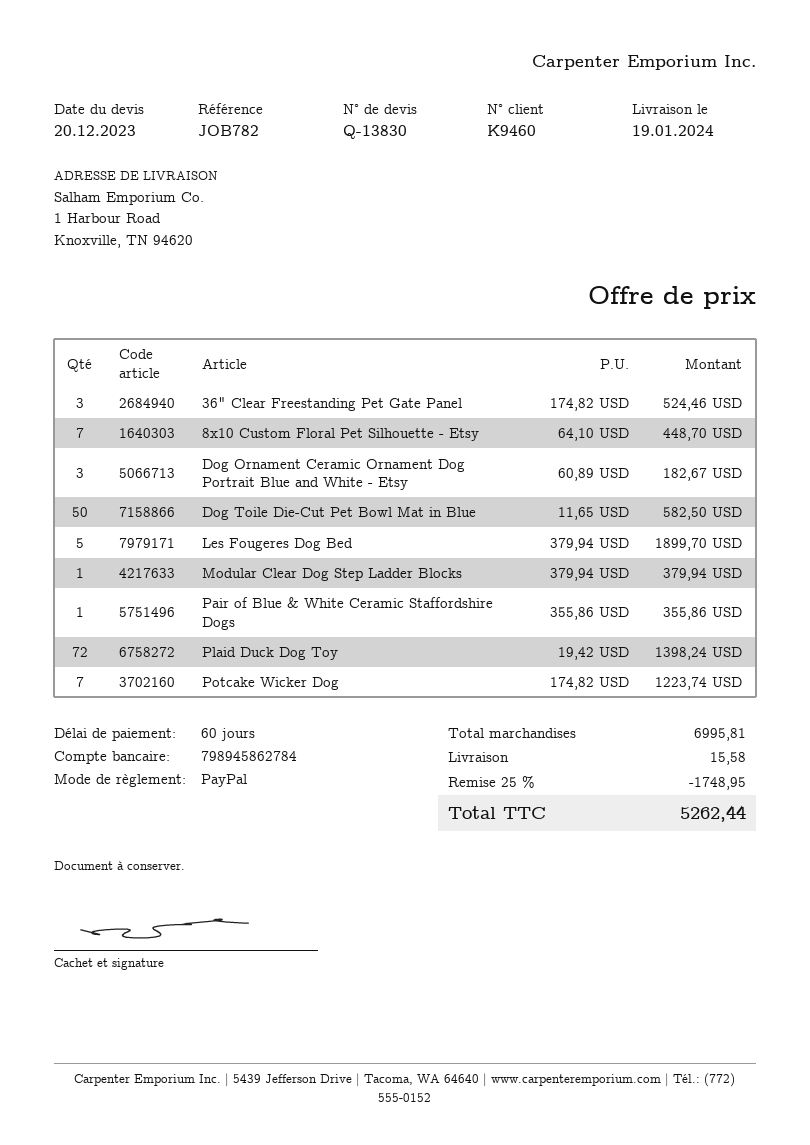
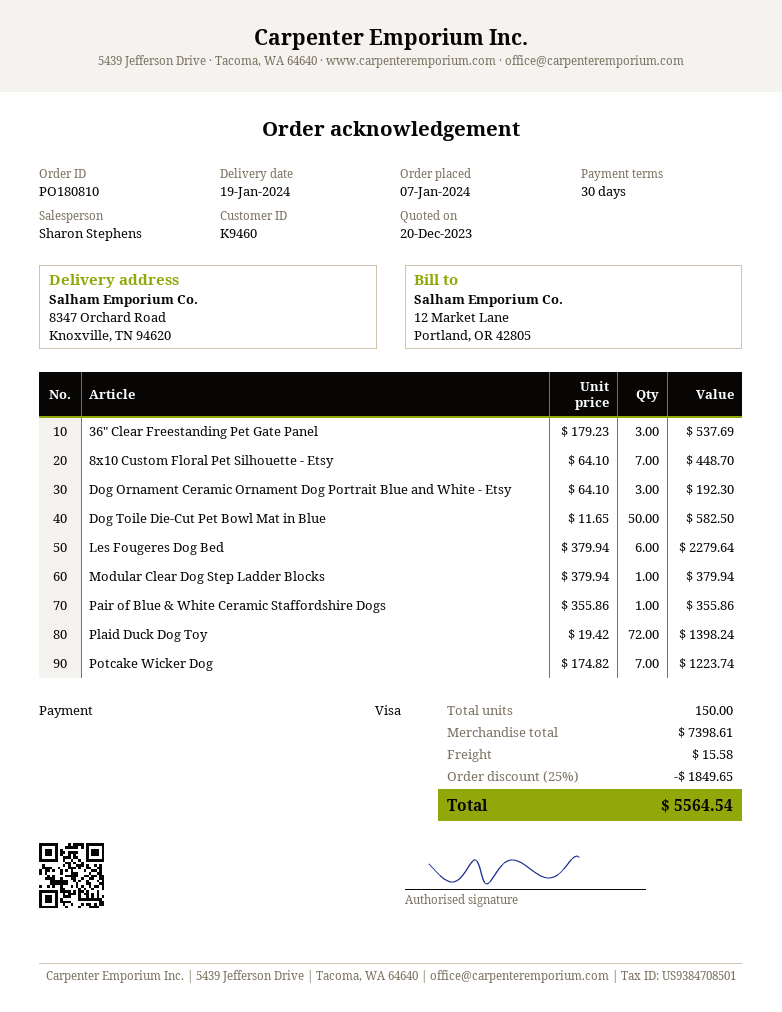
payment terms: 60 days -> 30 days
payment method: PayPal -> Visa
ship to: 1 Harbour Road, Knoxville, TN 94620 -> 8347 Orchard Road, Knoxville, TN 94620
36" Clear Freestanding Pet Gate Panel: 3 x 174.82 = 524.46 -> 3 x 179.23 = 537.69
Dog Ornament Ceramic Ornament Dog Portrait Blue and White - Etsy: 3 x 60.89 = 182.67 -> 3 x 64.10 = 192.30
Les Fougeres Dog Bed: 5 x 379.94 = 1899.70 -> 6 x 379.94 = 2279.64
subtotal: 6995.81 -> 7398.61
discount: 25% = 1748.95 -> 25% = 1849.65
total: 5262.44 -> 5564.54

